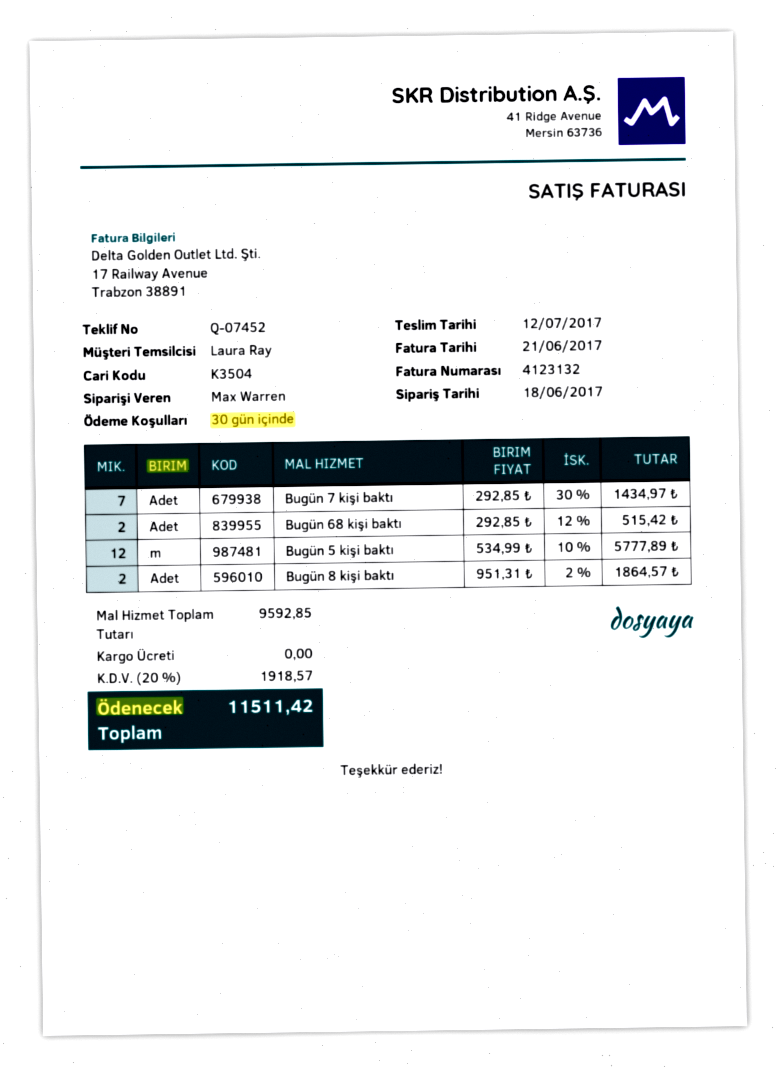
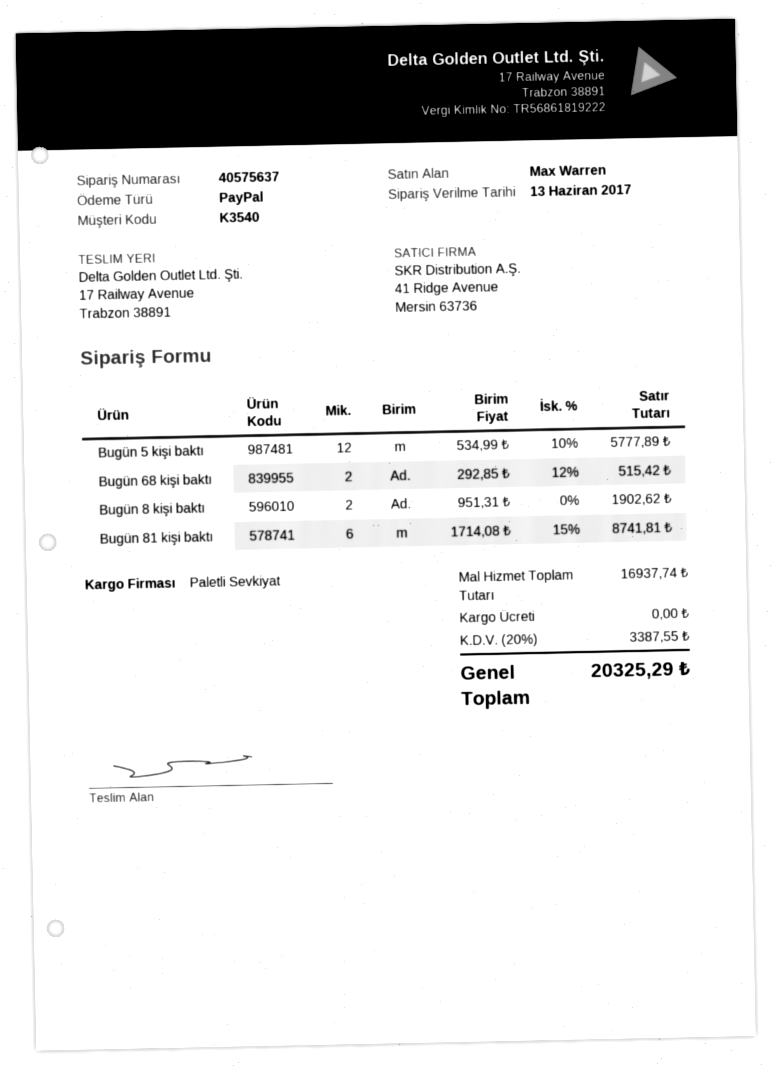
order date: 2017-06-18 -> 2017-06-13
customer number: K3504 -> K3540
Bugün 7 kişi baktı: 7 x 292.85 - 30% = 1434.97 -> none
Bugün 8 kişi baktı: 2 x 951.31 - 2% = 1864.57 -> 2 x 951.31 = 1902.62
Bugün 81 kişi baktı: none -> 6 x 1714.08 - 15% = 8741.81
subtotal: 9592.85 -> 16937.74
tax: 20% = 1918.57 -> 20% = 3387.55
total: 11511.42 -> 20325.29

